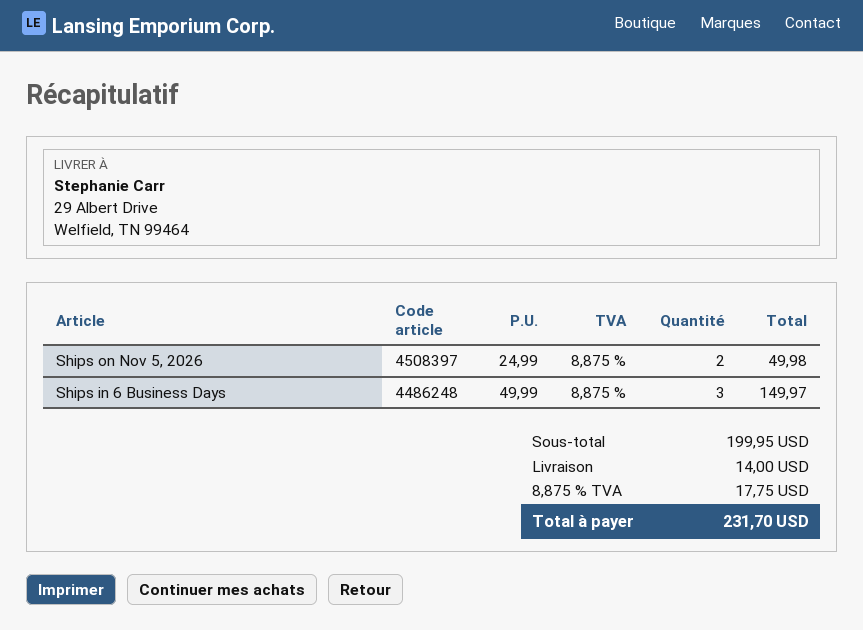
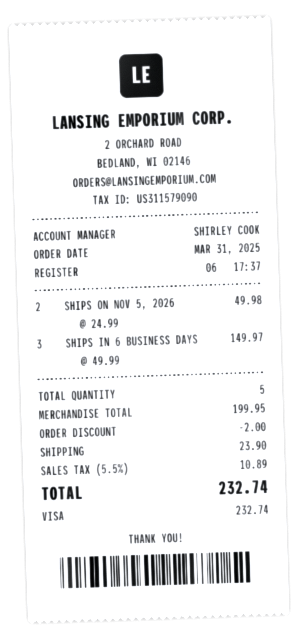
discount: none -> 2.00
shipping: 14.00 -> 23.90
tax: 8.875% = 17.75 -> 5.5% = 10.89
total: 231.70 -> 232.74

